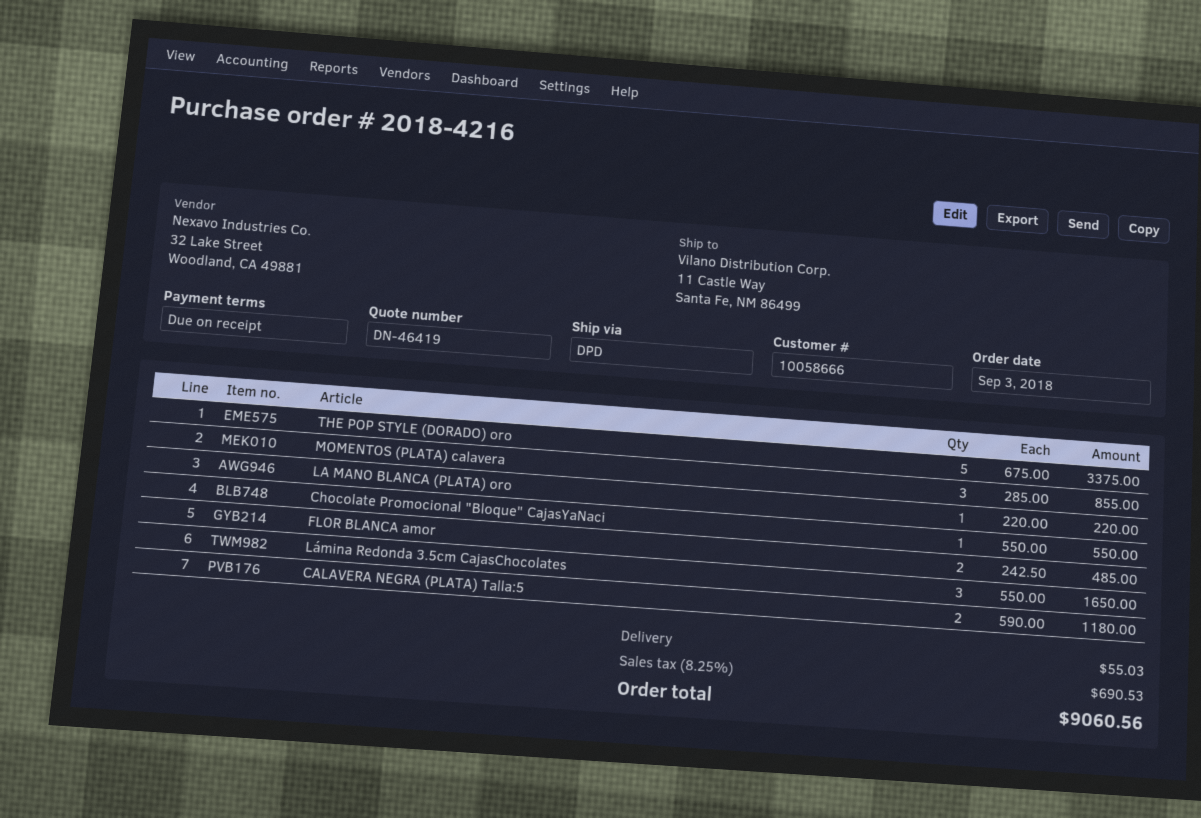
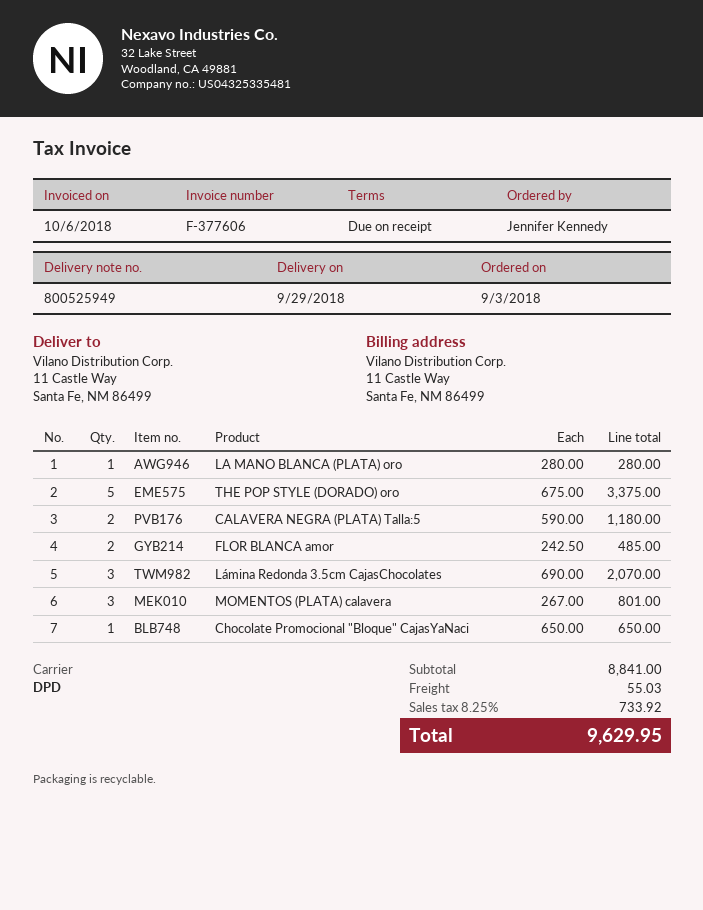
MOMENTOS (PLATA) calavera: 3 x 285.00 = 855.00 -> 3 x 267.00 = 801.00
LA MANO BLANCA (PLATA) oro: 1 x 220.00 = 220.00 -> 1 x 280.00 = 280.00
Chocolate Promocional "Bloque" CajasYaNaci: 1 x 550.00 = 550.00 -> 1 x 650.00 = 650.00
Lámina Redonda 3.5cm CajasChocolates: 3 x 550.00 = 1650.00 -> 3 x 690.00 = 2070.00
tax: 8.25% = 690.53 -> 8.25% = 733.92
total: 9060.56 -> 9629.95

